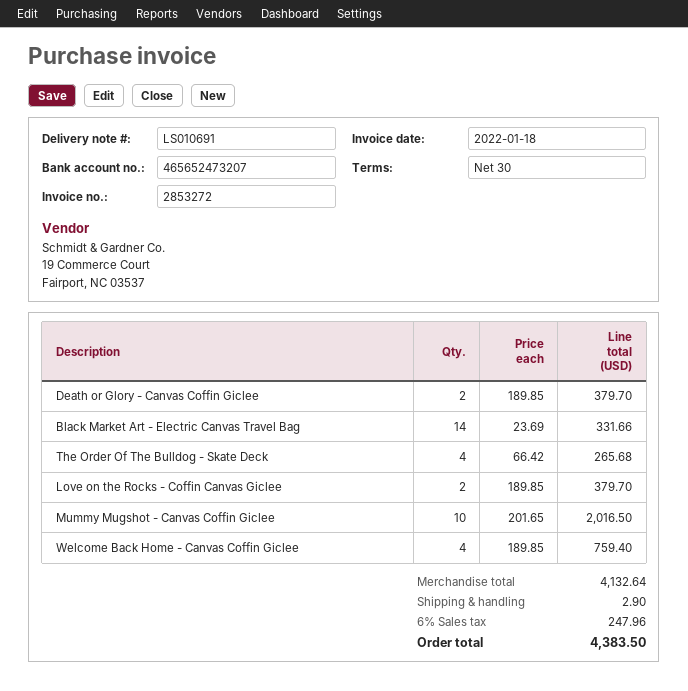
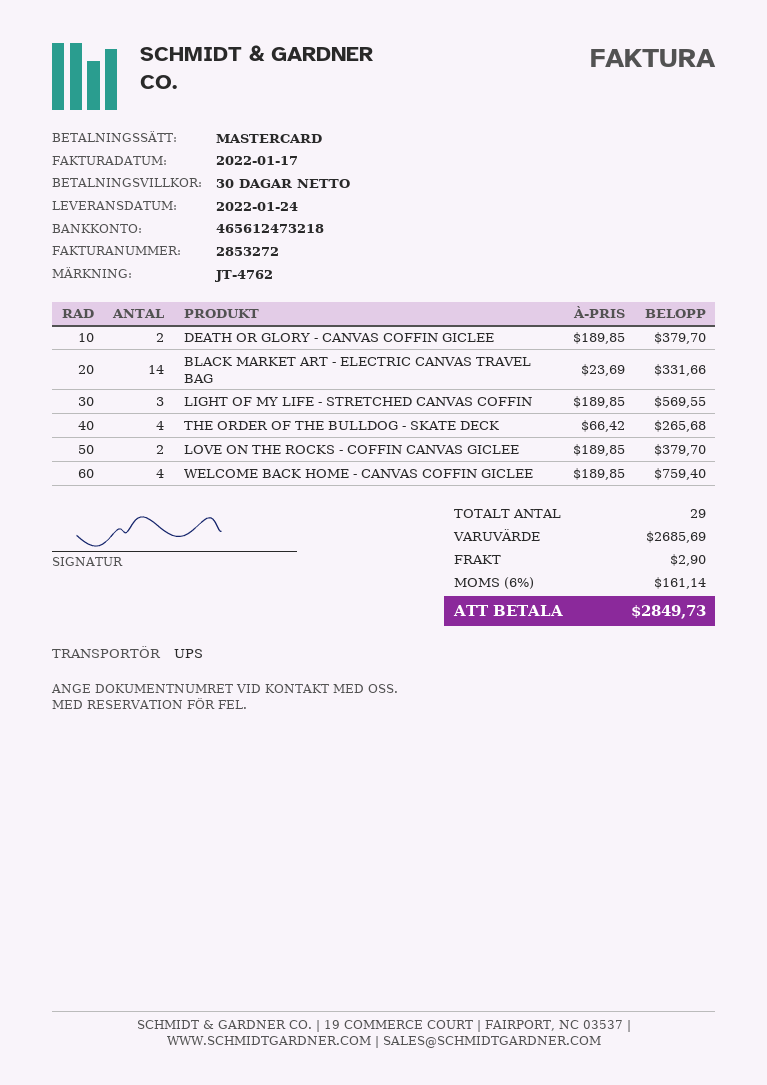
invoice date: 2022-01-18 -> 2022-01-17
bank account: 465652473207 -> 465612473218
Mummy Mugshot - Canvas Coffin Giclee: 10 x 201.65 = 2016.50 -> none
LIGHT OF MY LIFE - STRETCHED CANVAS COFFIN: none -> 3 x 189.85 = 569.55
subtotal: 4132.64 -> 2685.69
tax: 6% = 247.96 -> 6% = 161.14
total: 4383.50 -> 2849.73

